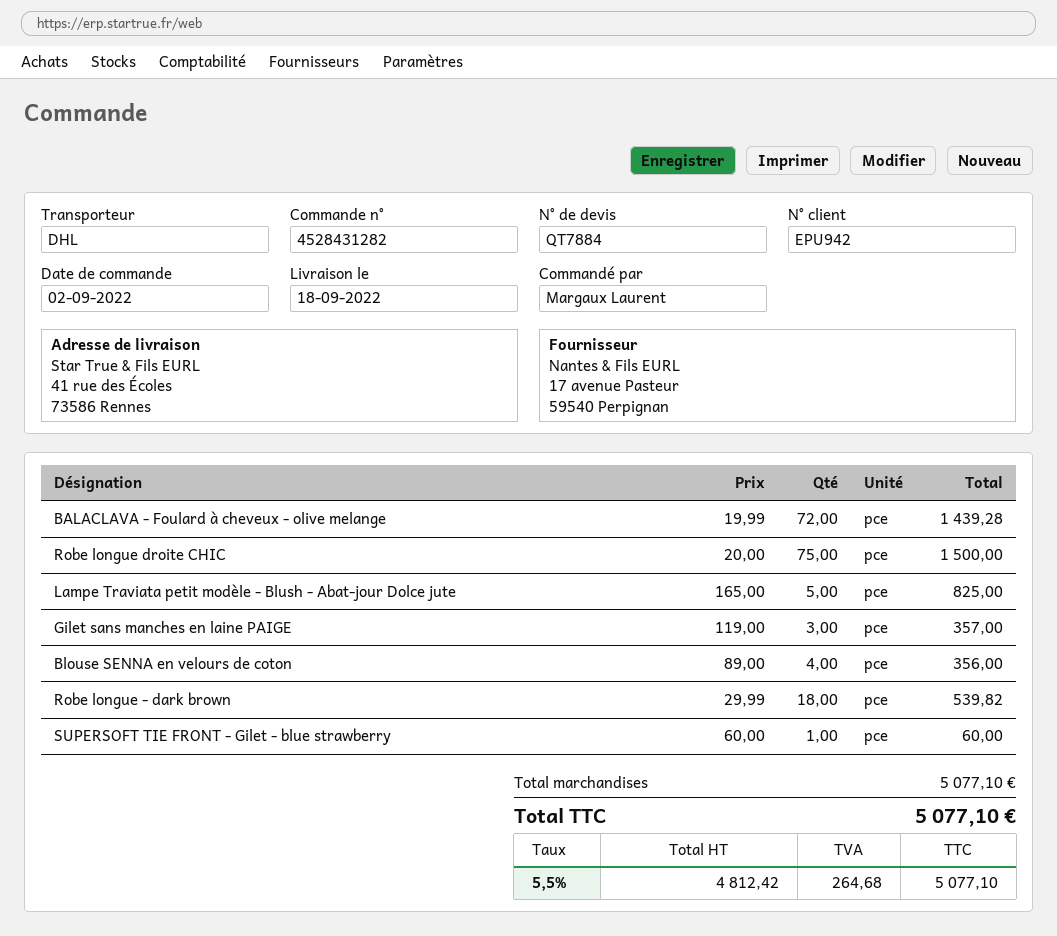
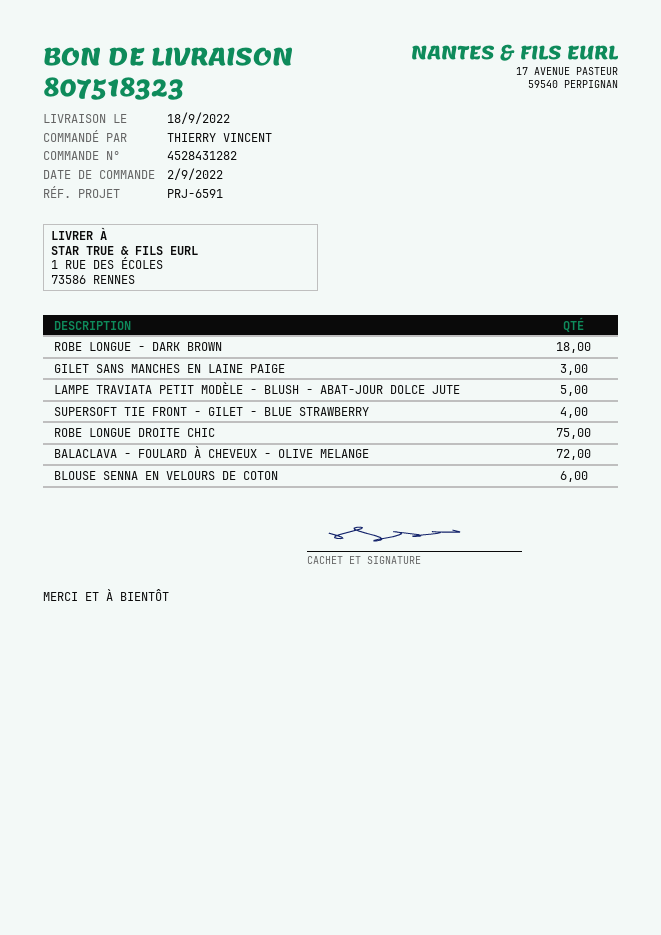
ordered by: Margaux Laurent -> THIERRY VINCENT
ship to: 41 rue des Écoles, 73586 Rennes -> 1 RUE DES ÉCOLES, 73586 RENNES
Blouse SENNA en velours de coton: 4 -> 6
SUPERSOFT TIE FRONT - Gilet - blue strawberry: 1 -> 4

